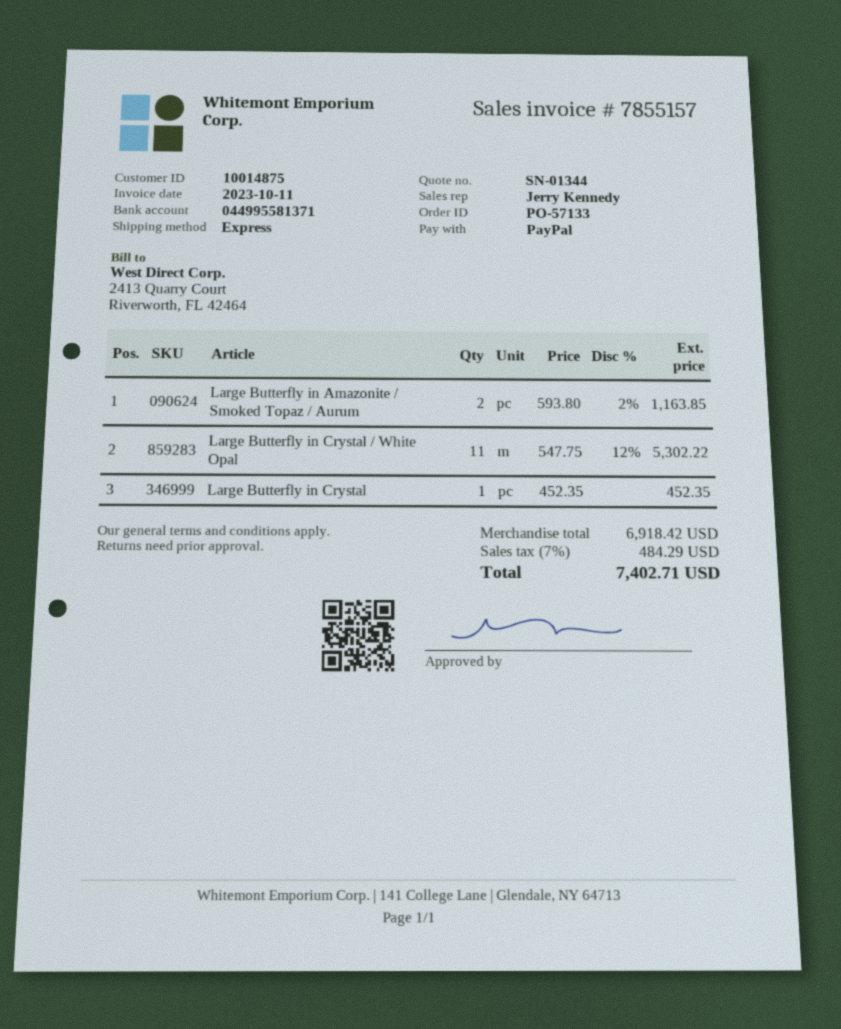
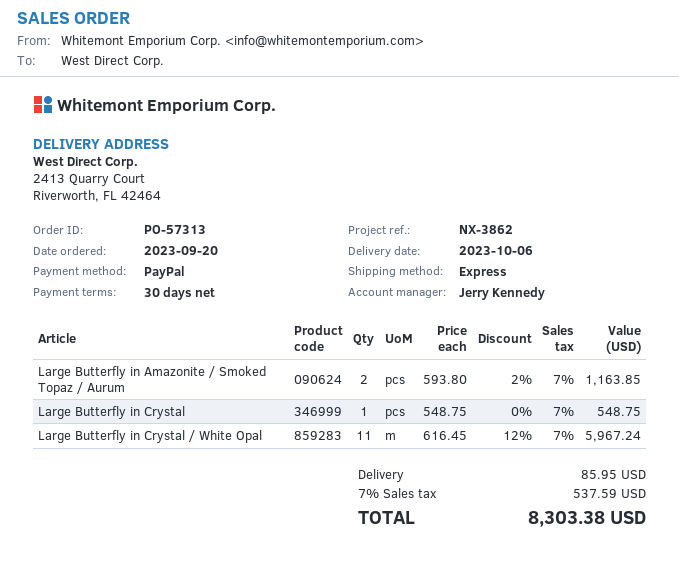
order number: PO-57133 -> PO-57313
Large Butterfly in Crystal / White Opal: 11 x 547.75 - 12% = 5302.22 -> 11 x 616.45 - 12% = 5967.24
Large Butterfly in Crystal: 1 x 452.35 = 452.35 -> 1 x 548.75 = 548.75
shipping: none -> 85.95
tax: 7% = 484.29 -> 7% = 537.59
total: 7402.71 -> 8303.38

